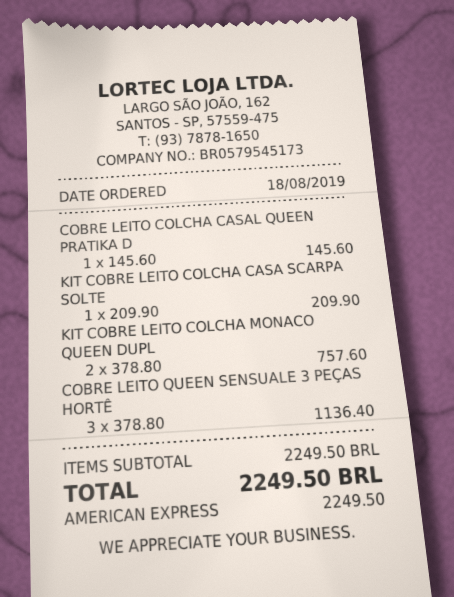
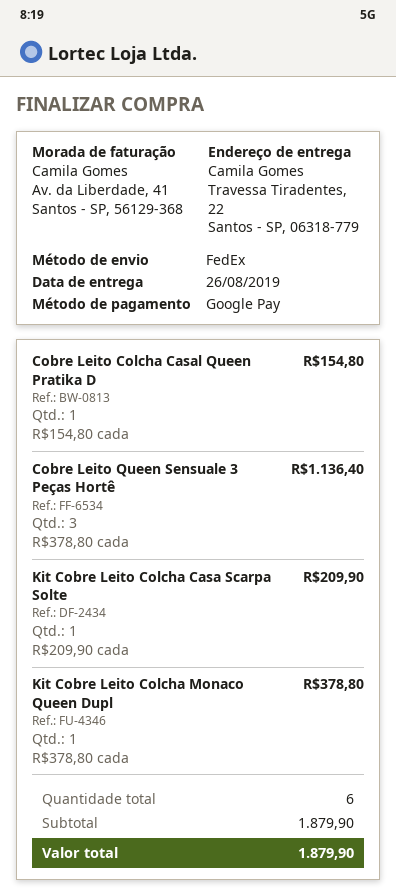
payment method: American Express -> Google Pay
COBRE LEITO COLCHA CASAL QUEEN PRATIKA D: 1 x 145.60 = 145.60 -> 1 x 154.80 = 154.80
KIT COBRE LEITO COLCHA MONACO QUEEN DUPL: 2 x 378.80 = 757.60 -> 1 x 378.80 = 378.80
subtotal: 2249.50 -> 1879.90
total: 2249.50 -> 1879.90

